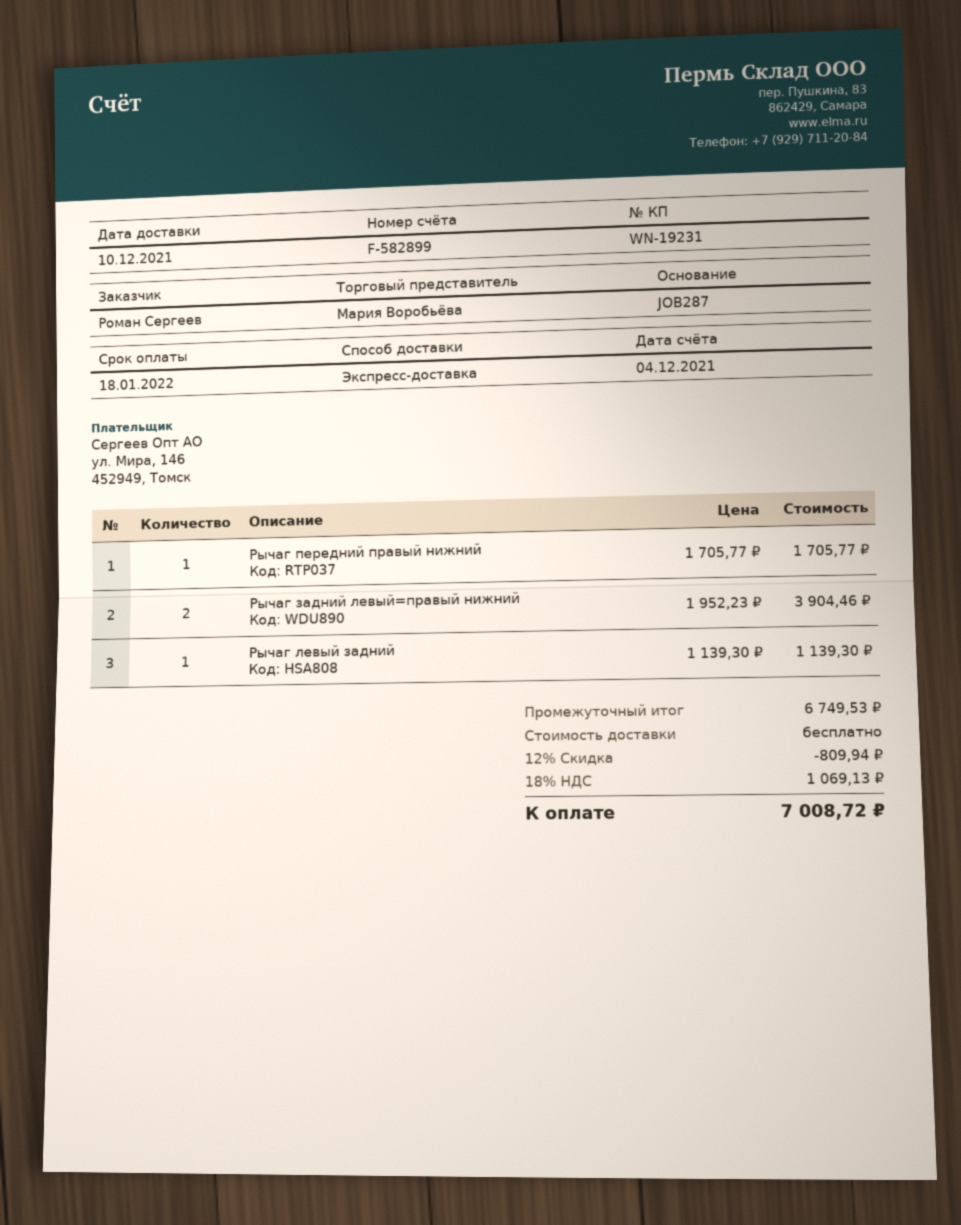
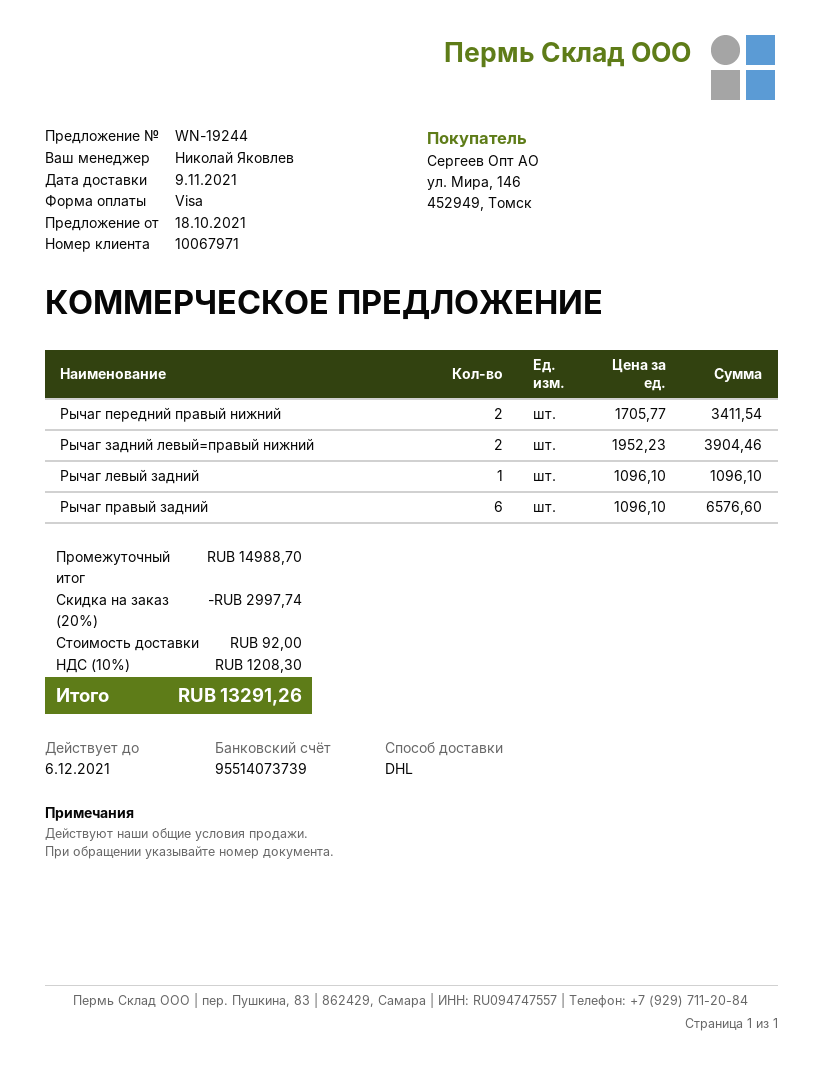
quote number: WN-19231 -> WN-19244
delivery date: 2021-12-10 -> 2021-11-09
sales rep: Мария Воробьёва -> Николай Яковлев
shipping method: express -> DHL
Рычаг передний правый нижний: 1 x 1705.77 = 1705.77 -> 2 x 1705.77 = 3411.54
Рычаг левый задний: 1 x 1139.30 = 1139.30 -> 1 x 1096.10 = 1096.10
Рычаг правый задний: none -> 6 x 1096.10 = 6576.60
subtotal: 6749.53 -> 14988.70
discount: 12% = 809.94 -> 20% = 2997.74
shipping: 0.00 -> 92.00
tax: 18% = 1069.13 -> 10% = 1208.30
total: 7008.72 -> 13291.26

